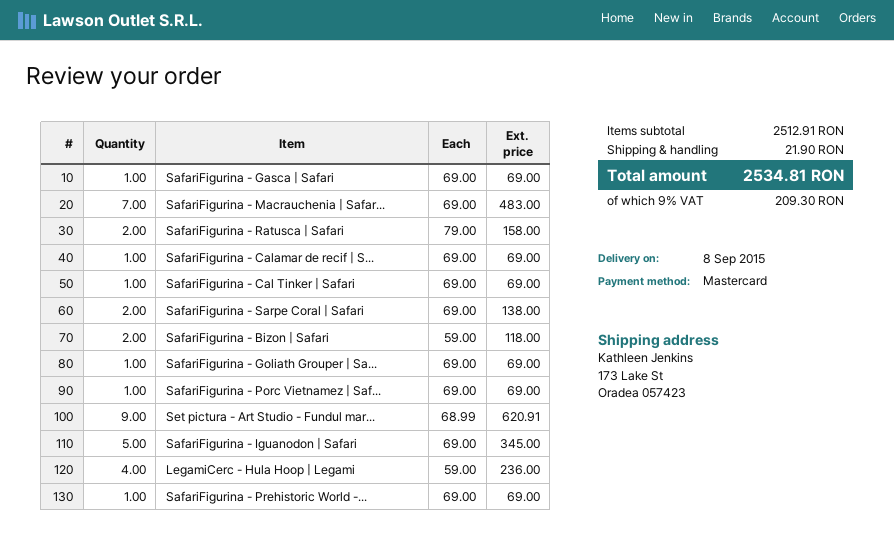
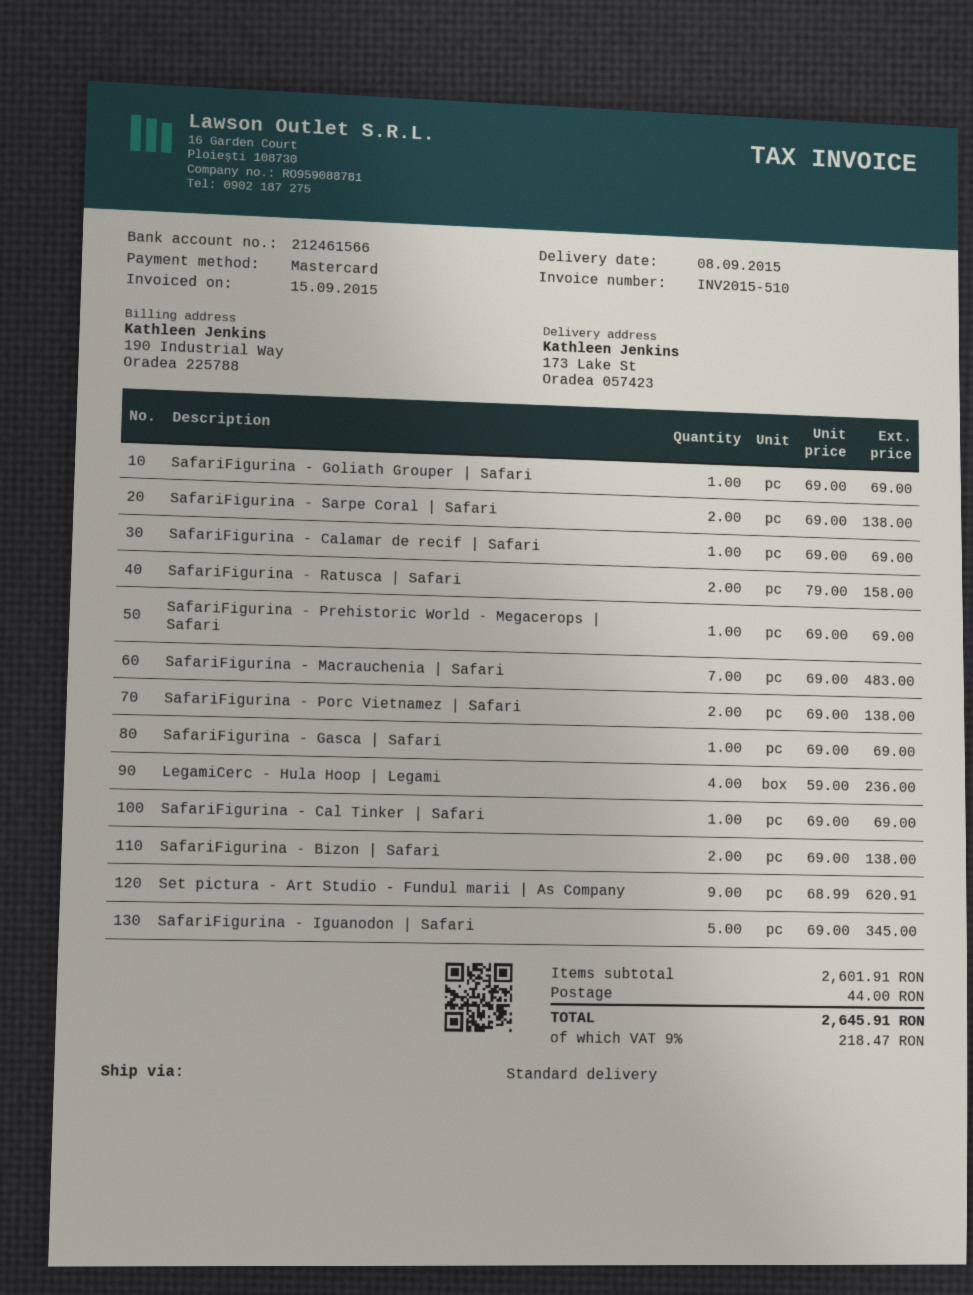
SafariFigurina - Bizon | Safari: 2 x 59.00 = 118.00 -> 2 x 69.00 = 138.00
SafariFigurina - Porc Vietnamez | Saf...: 1 x 69.00 = 69.00 -> 2 x 69.00 = 138.00
subtotal: 2512.91 -> 2601.91
shipping: 21.90 -> 44.00
tax: 9% = 209.30 -> 9% = 218.47
total: 2534.81 -> 2645.91

